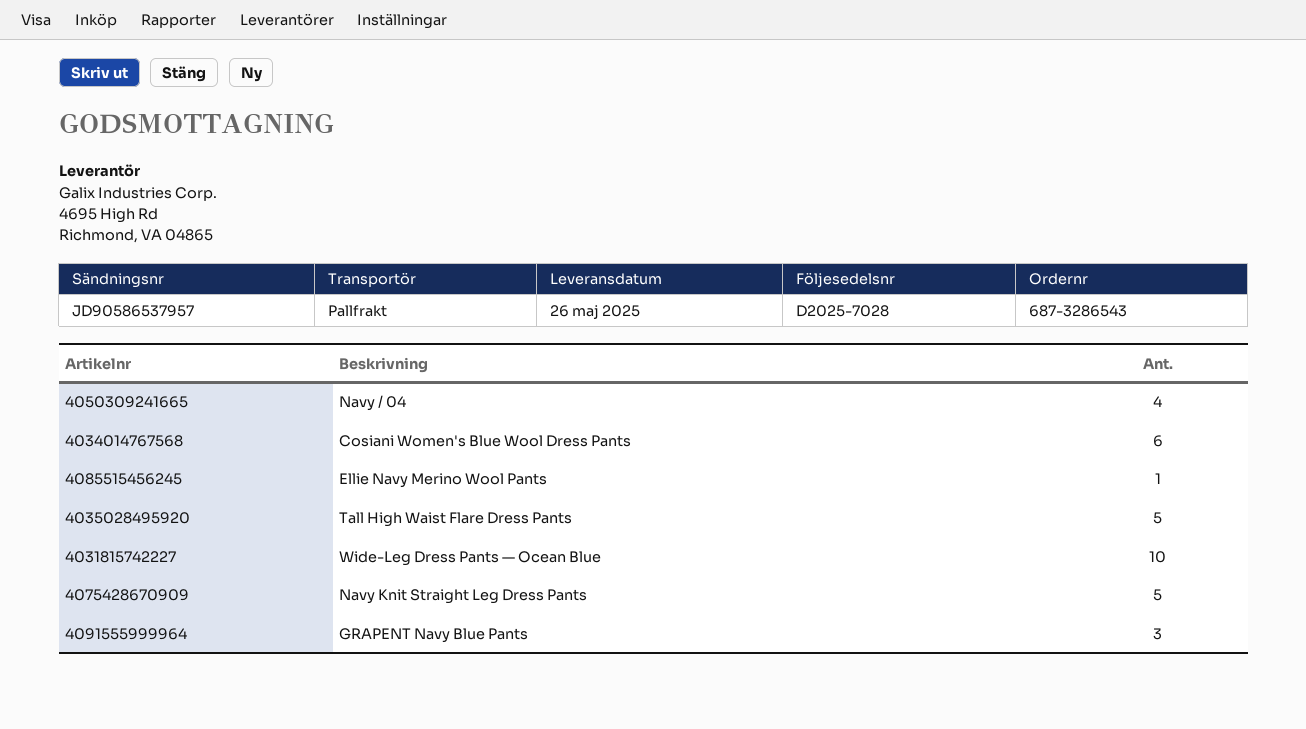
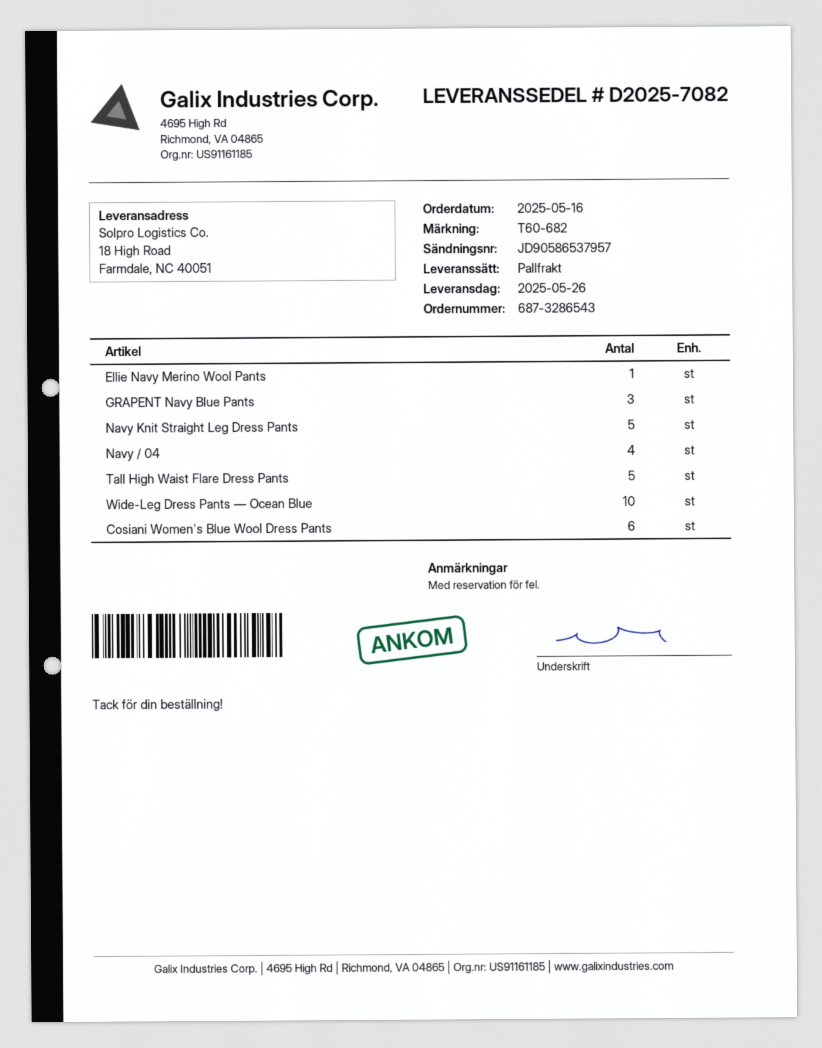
delivery note number: D2025-7028 -> D2025-7082

